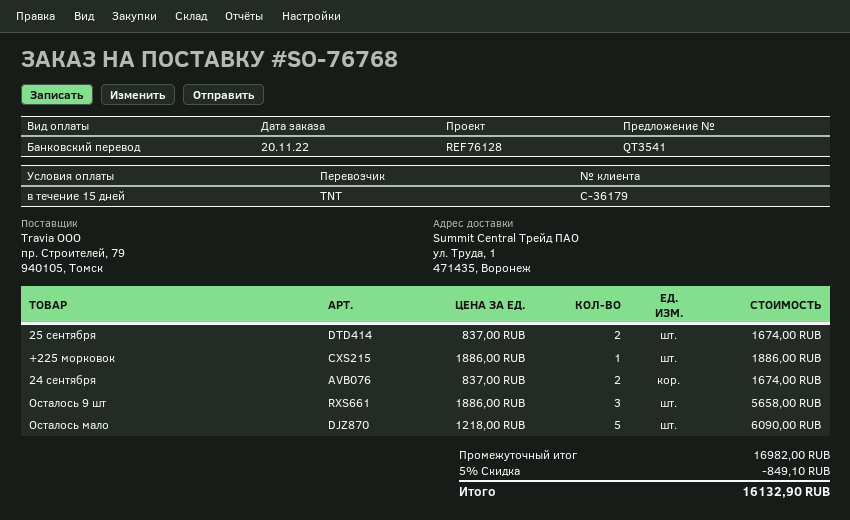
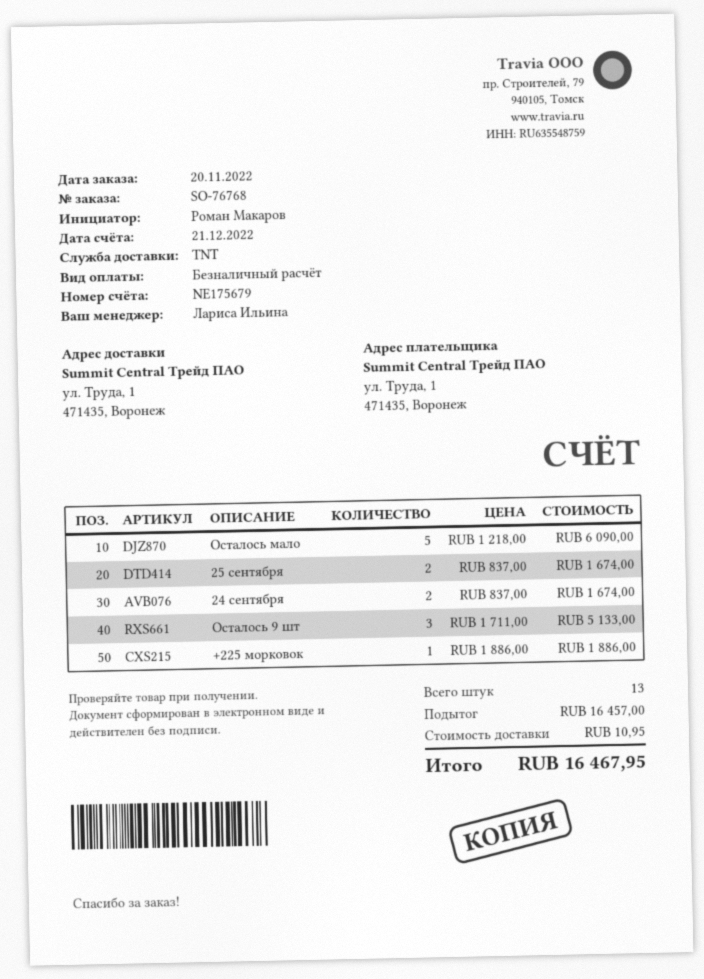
Осталось 9 шт: 3 x 1886.00 = 5658.00 -> 3 x 1711.00 = 5133.00
subtotal: 16982.00 -> 16457.00
discount: 5% = 849.10 -> none
shipping: none -> 10.95
total: 16132.90 -> 16467.95

